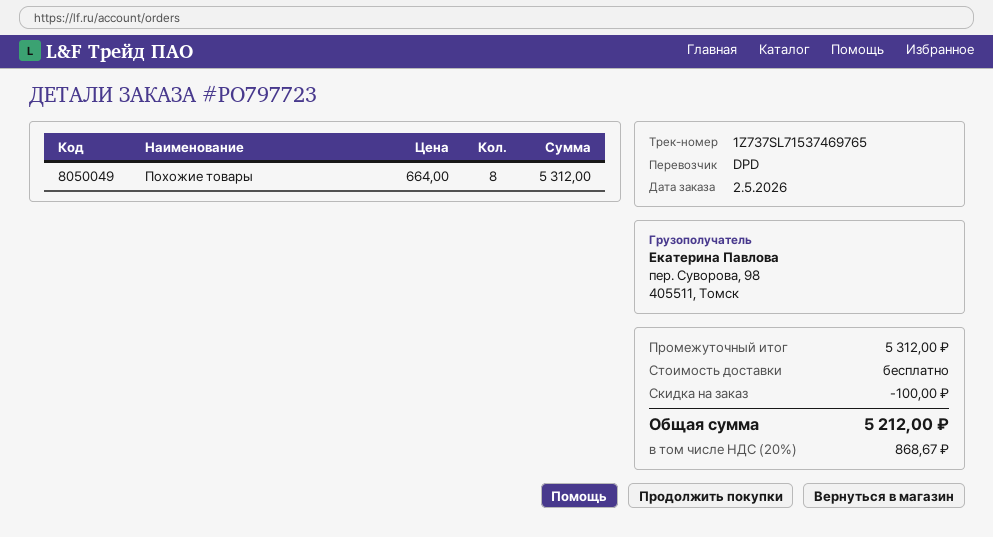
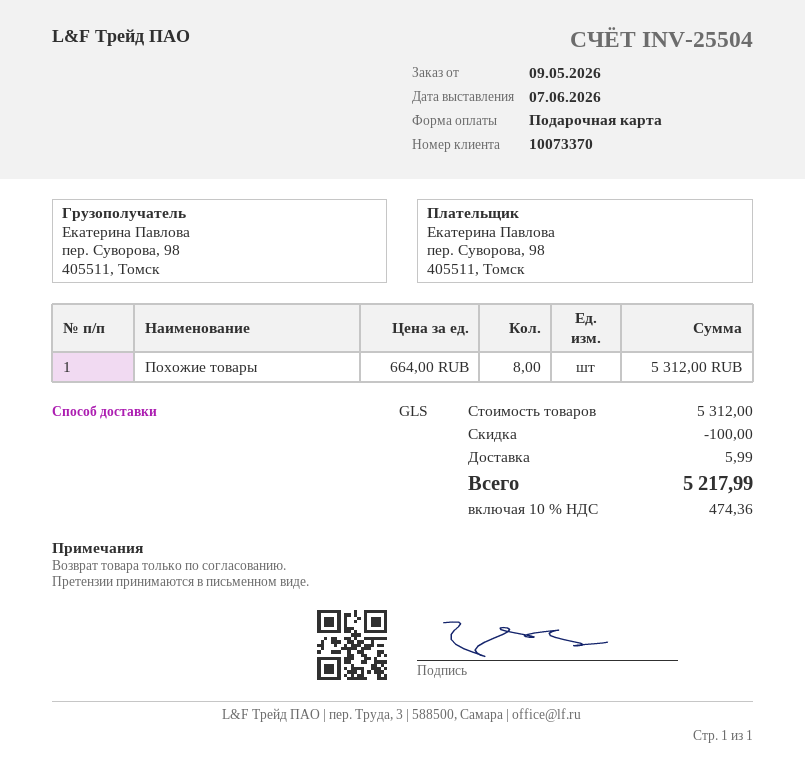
order date: 2026-05-02 -> 2026-05-09
shipping method: DPD -> GLS
shipping: 0.00 -> 5.99
tax: 20% = 868.67 -> 10% = 474.36
total: 5212.00 -> 5217.99

